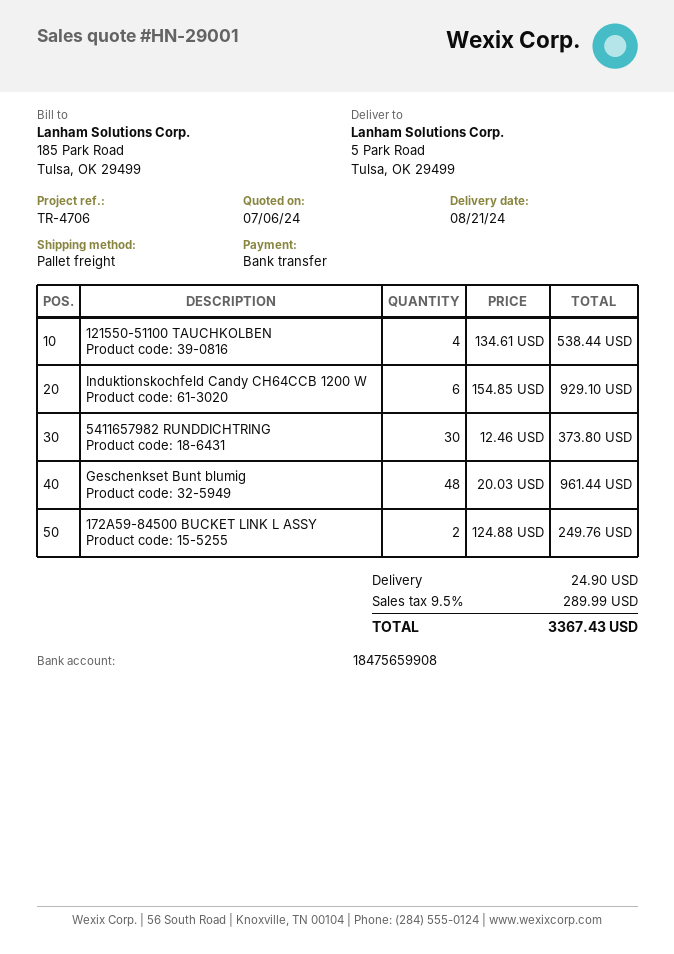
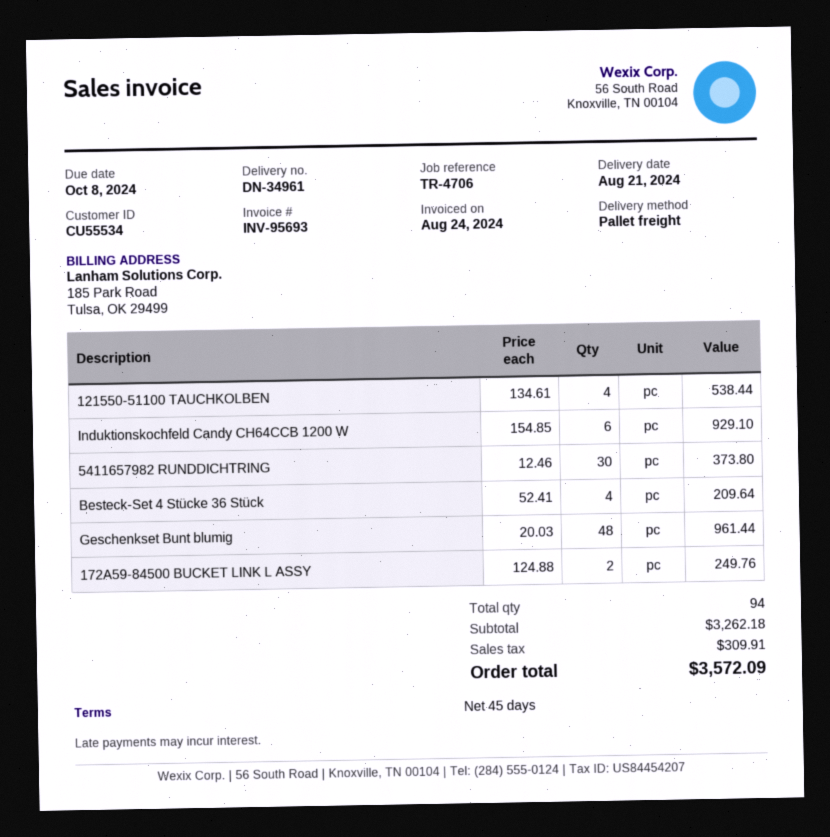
Besteck-Set 4 Stücke 36 Stück: none -> 4 x 52.41 = 209.64
shipping: 24.90 -> none
tax: 289.99 -> 309.91
total: 3367.43 -> 3572.09

